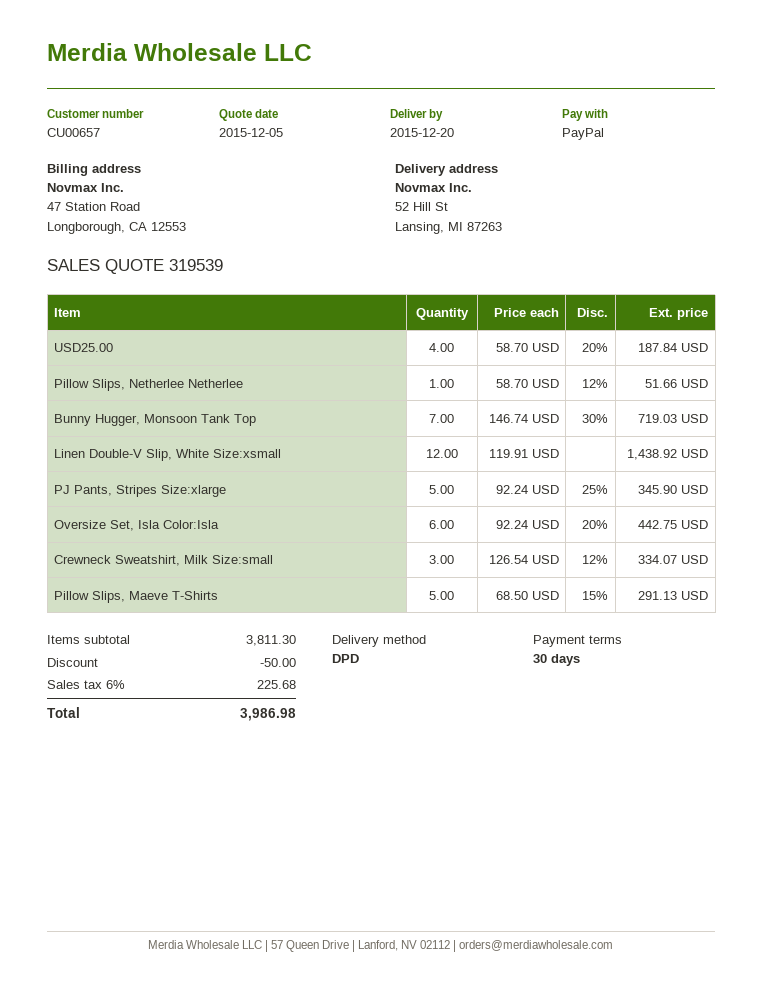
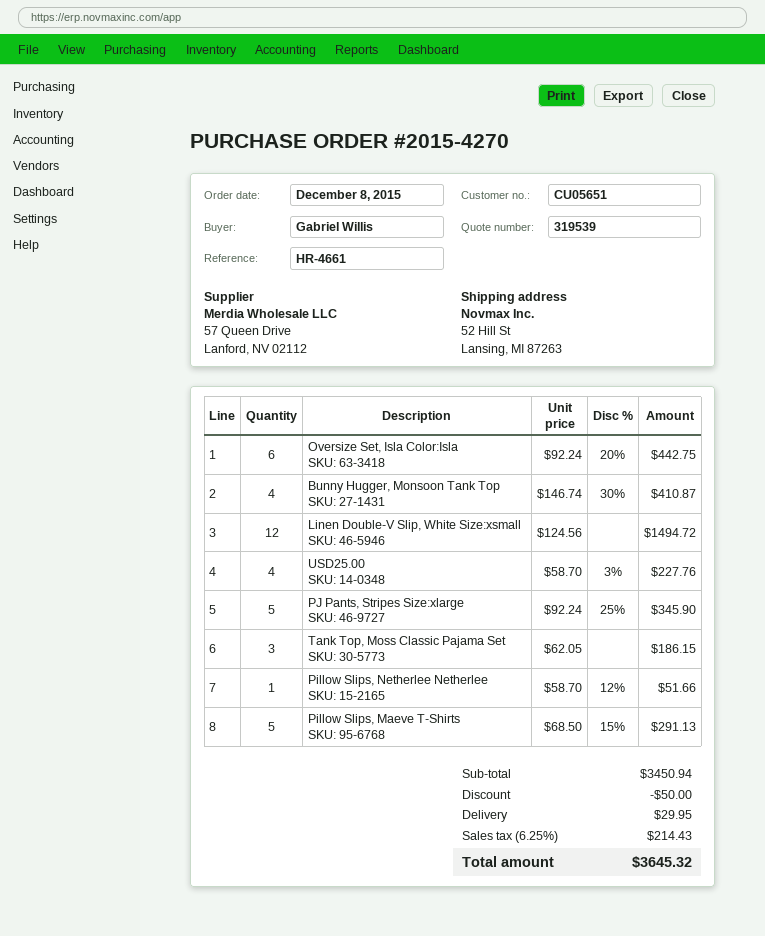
customer number: CU00657 -> CU05651
USD25.00: 4 x 58.70 - 20% = 187.84 -> 4 x 58.70 - 3% = 227.76
Bunny Hugger, Monsoon Tank Top: 7 x 146.74 - 30% = 719.03 -> 4 x 146.74 - 30% = 410.87
Linen Double-V Slip, White Size:xsmall: 12 x 119.91 = 1438.92 -> 12 x 124.56 = 1494.72
Crewneck Sweatshirt, Milk Size:small: 3 x 126.54 - 12% = 334.07 -> none
Tank Top, Moss Classic Pajama Set: none -> 3 x 62.05 = 186.15
subtotal: 3811.30 -> 3450.94
shipping: none -> 29.95
tax: 6% = 225.68 -> 6.25% = 214.43
total: 3986.98 -> 3645.32

